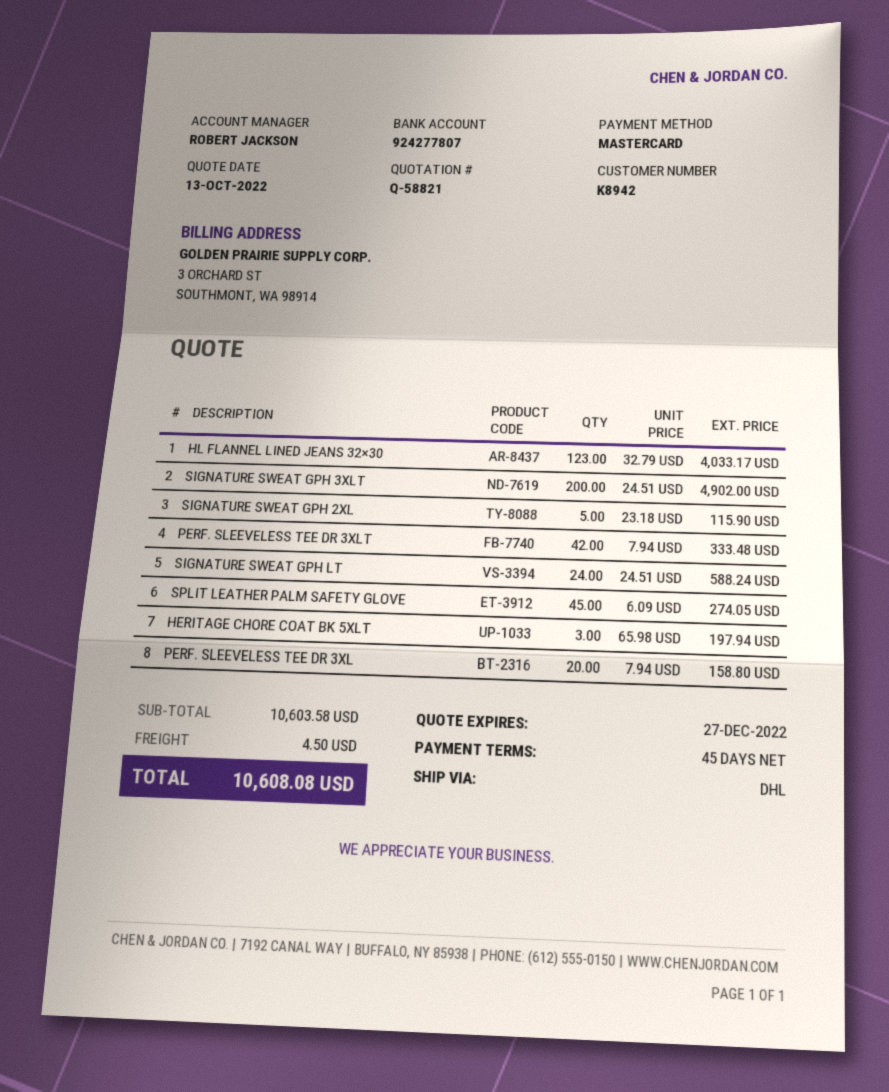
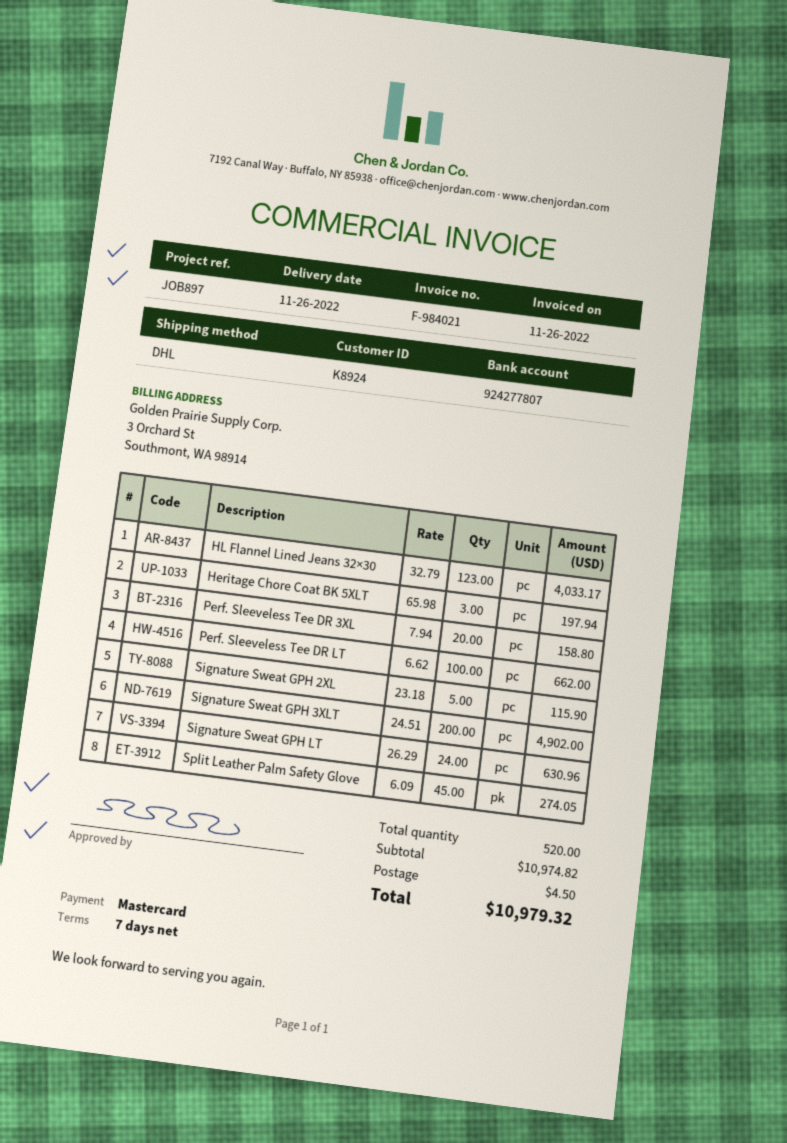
payment terms: 45 days -> 7 days
customer number: K8942 -> K8924
PERF. SLEEVELESS TEE DR 3XLT: 42 x 7.94 = 333.48 -> none
SIGNATURE SWEAT GPH LT: 24 x 24.51 = 588.24 -> 24 x 26.29 = 630.96
Perf. Sleeveless Tee DR LT: none -> 100 x 6.62 = 662.00
subtotal: 10603.58 -> 10974.82
total: 10608.08 -> 10979.32

